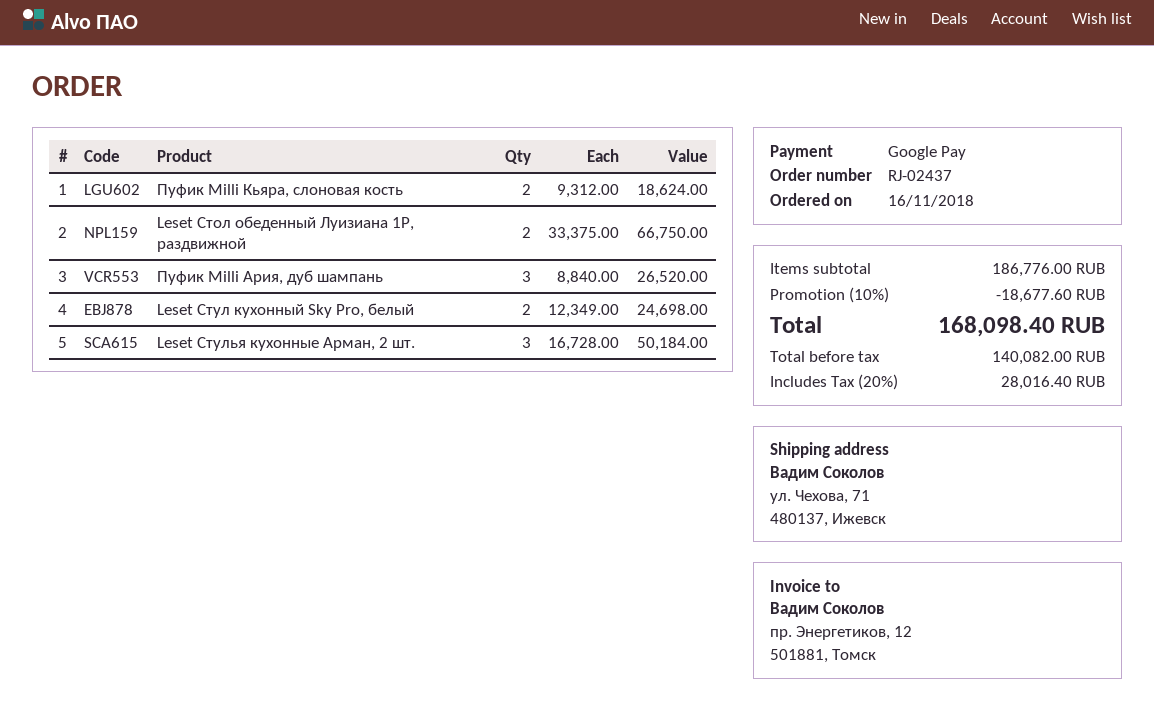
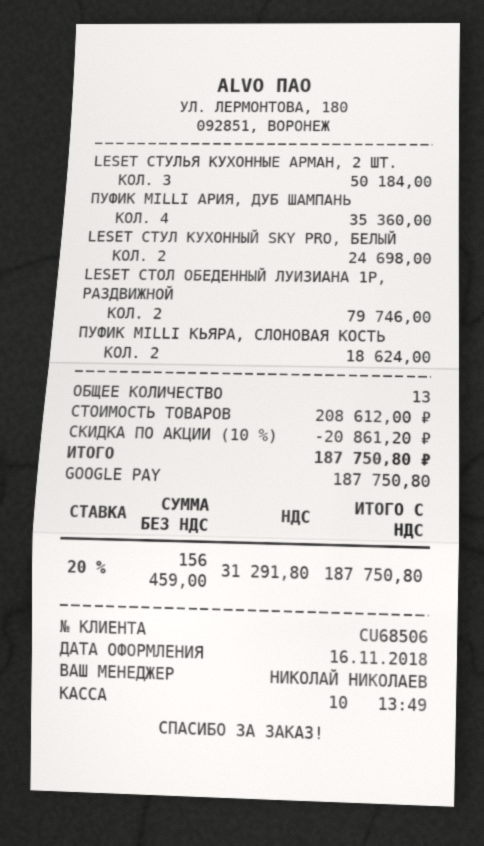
Leset Стол обеденный Луизиана 1Р, раздвижной: 2 for 66750.00 -> 2 for 79746.00
Пуфик Milli Ария, дуб шампань: 3 for 26520.00 -> 4 for 35360.00
subtotal: 186776.00 -> 208612.00
discount: 10% = 18677.60 -> 10% = 20861.20
net: 140082.00 -> 156459.00
tax: 20% = 28016.40 -> 20% = 31291.80
total: 168098.40 -> 187750.80

